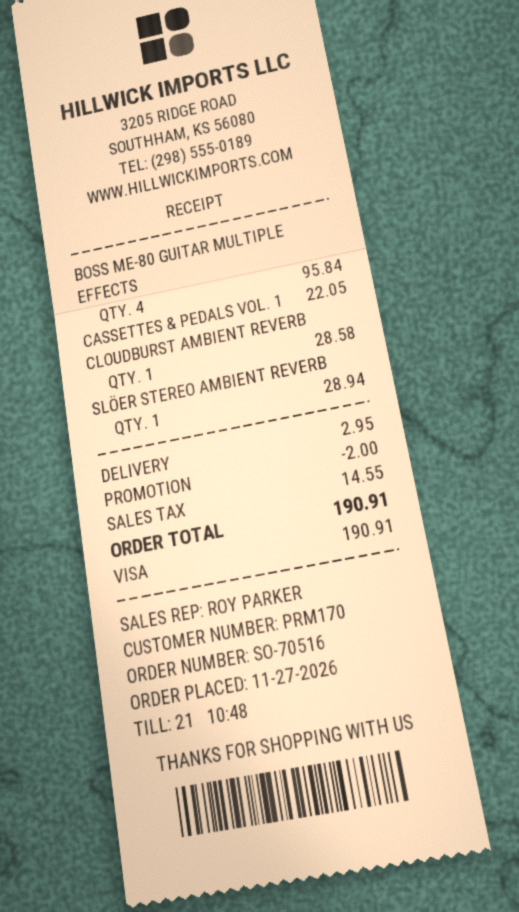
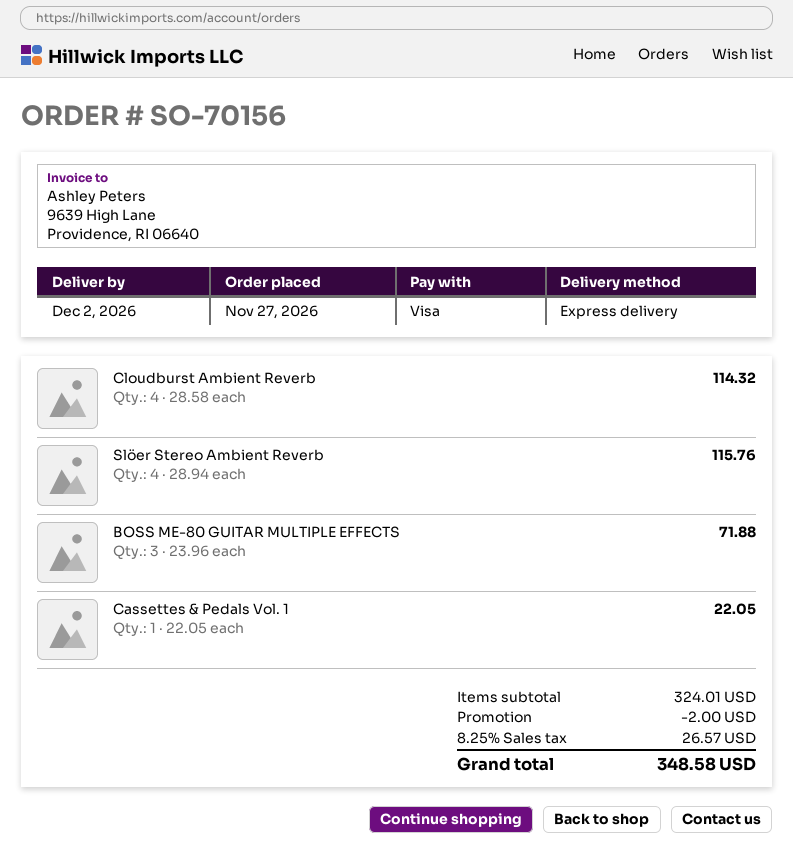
order number: SO-70516 -> SO-70156
BOSS ME-80 GUITAR MULTIPLE EFFECTS: 4 for 95.84 -> 3 for 71.88
CLOUDBURST AMBIENT REVERB: 1 for 28.58 -> 4 for 114.32
SLÖER STEREO AMBIENT REVERB: 1 for 28.94 -> 4 for 115.76
shipping: 2.95 -> none
tax: 14.55 -> 26.57
total: 190.91 -> 348.58

